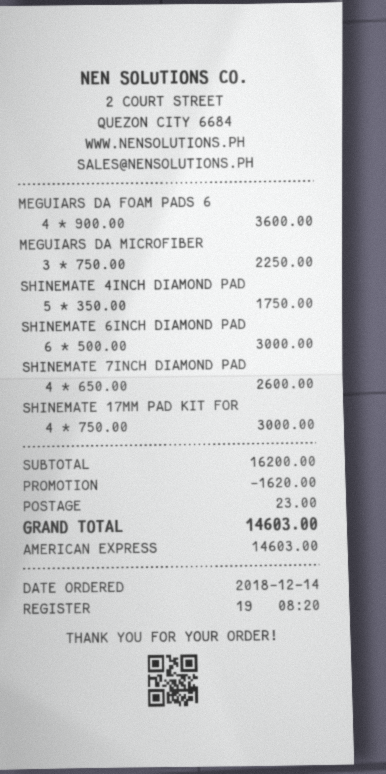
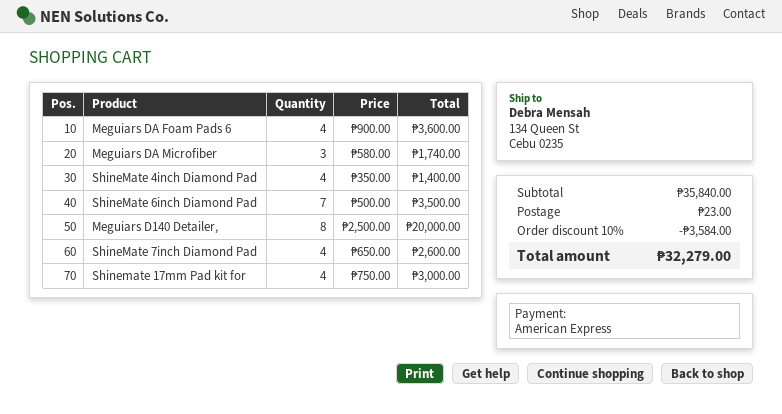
MEGUIARS DA MICROFIBER: 3 x 750.00 = 2250.00 -> 3 x 580.00 = 1740.00
SHINEMATE 4INCH DIAMOND PAD: 5 x 350.00 = 1750.00 -> 4 x 350.00 = 1400.00
SHINEMATE 6INCH DIAMOND PAD: 6 x 500.00 = 3000.00 -> 7 x 500.00 = 3500.00
Meguiars D140 Detailer,: none -> 8 x 2500.00 = 20000.00
subtotal: 16200.00 -> 35840.00
discount: 1620.00 -> 3584.00
total: 14603.00 -> 32279.00

